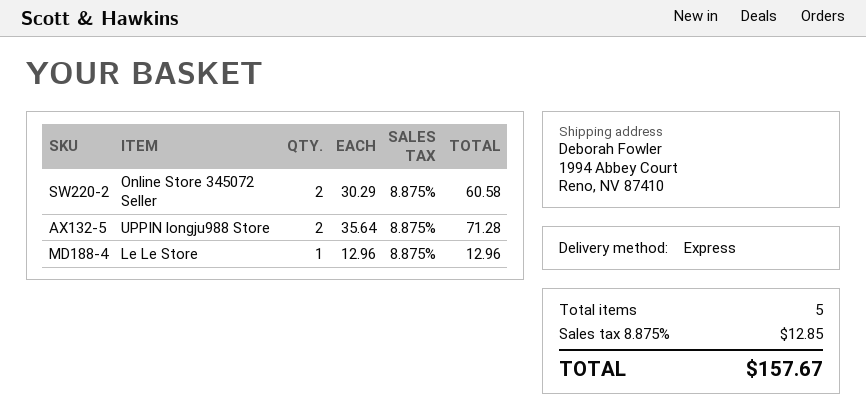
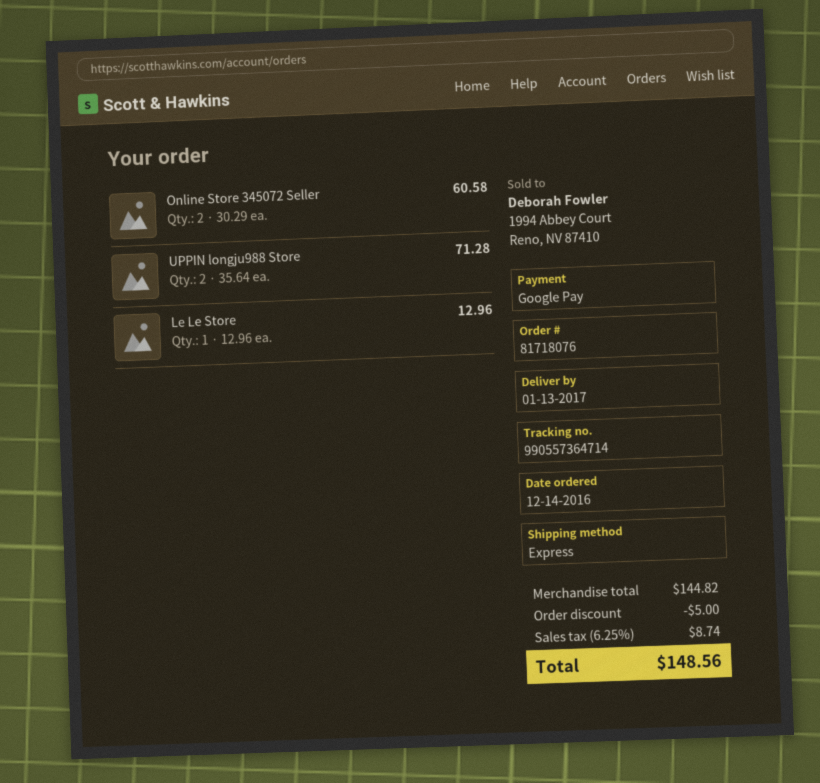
discount: none -> 5.00
tax: 8.875% = 12.85 -> 6.25% = 8.74
total: 157.67 -> 148.56

